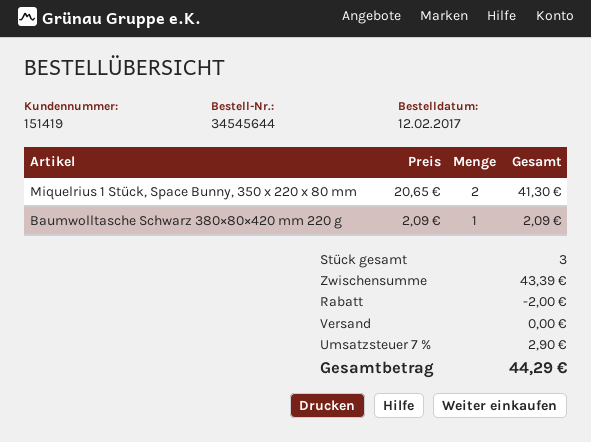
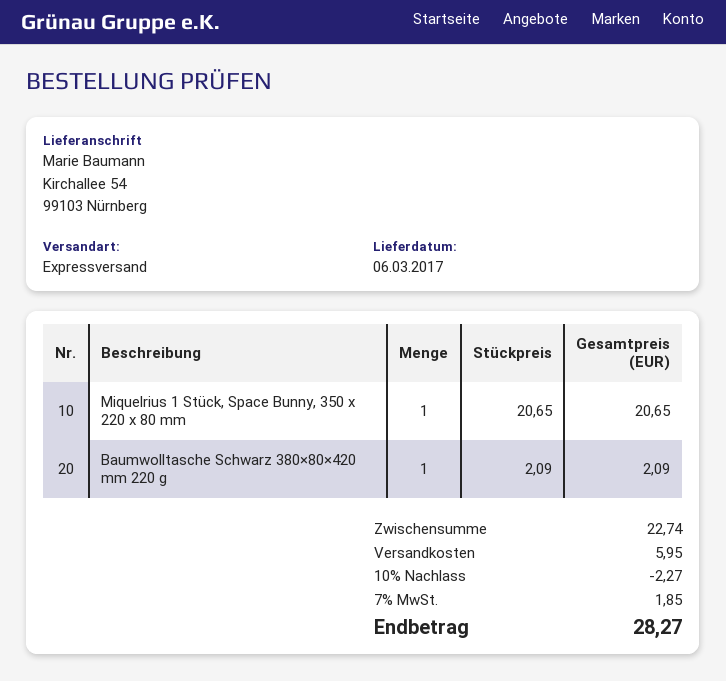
Miquelrius 1 Stück, Space Bunny, 350 x 220 x 80 mm: 2 x 20.65 = 41.30 -> 1 x 20.65 = 20.65
subtotal: 43.39 -> 22.74
discount: 2.00 -> 2.27
shipping: 0.00 -> 5.95
tax: 7% = 2.90 -> 7% = 1.85
total: 44.29 -> 28.27

